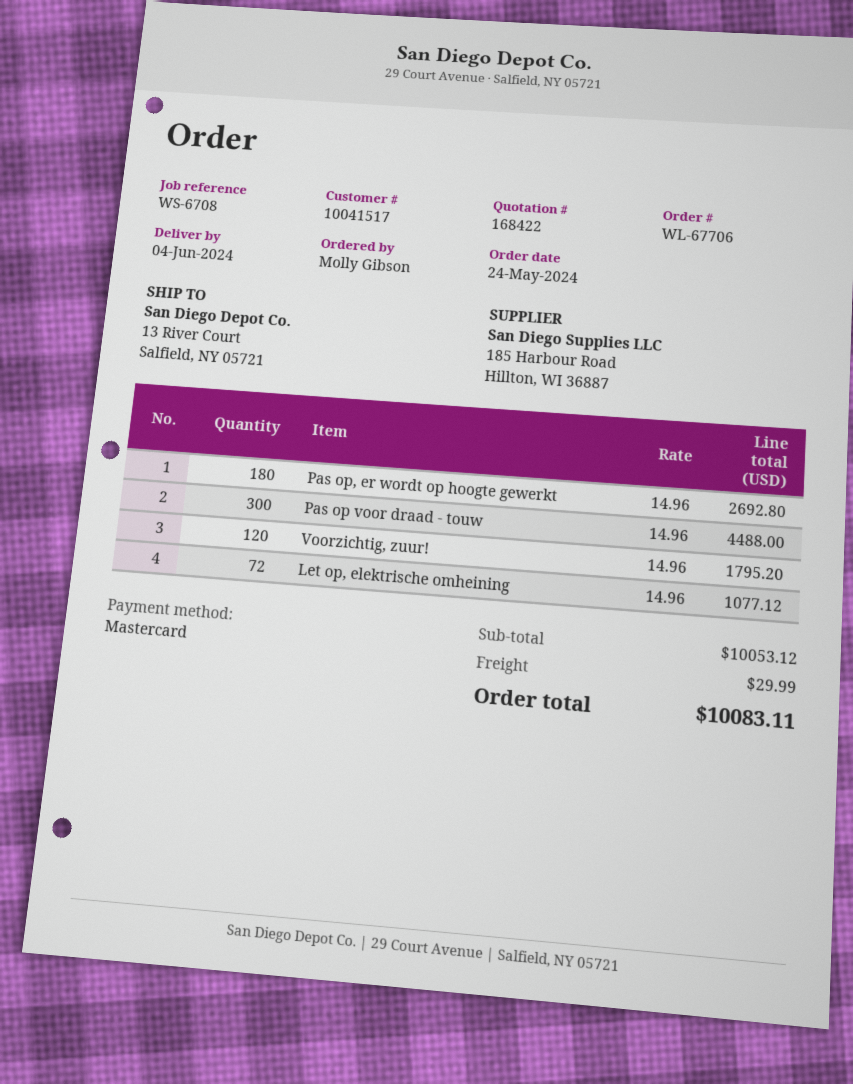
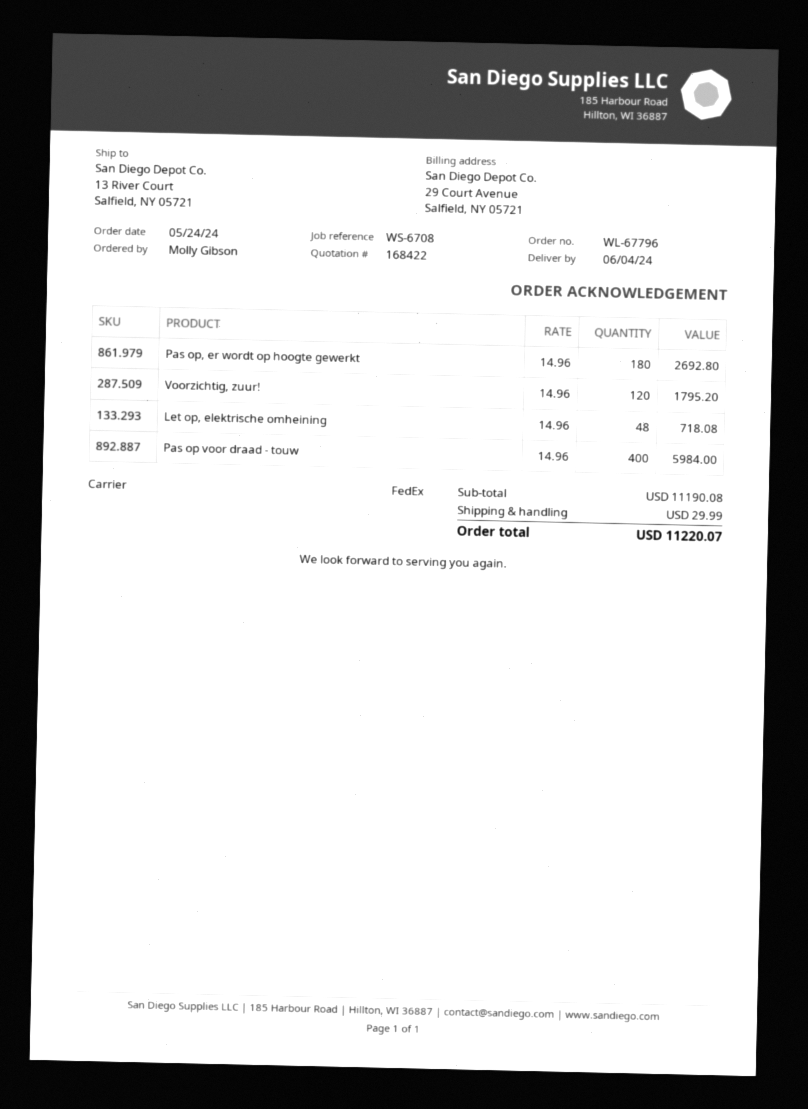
order number: WL-67706 -> WL-67796
Pas op voor draad - touw: 300 x 14.96 = 4488.00 -> 400 x 14.96 = 5984.00
Let op, elektrische omheining: 72 x 14.96 = 1077.12 -> 48 x 14.96 = 718.08
subtotal: 10053.12 -> 11190.08
total: 10083.11 -> 11220.07

